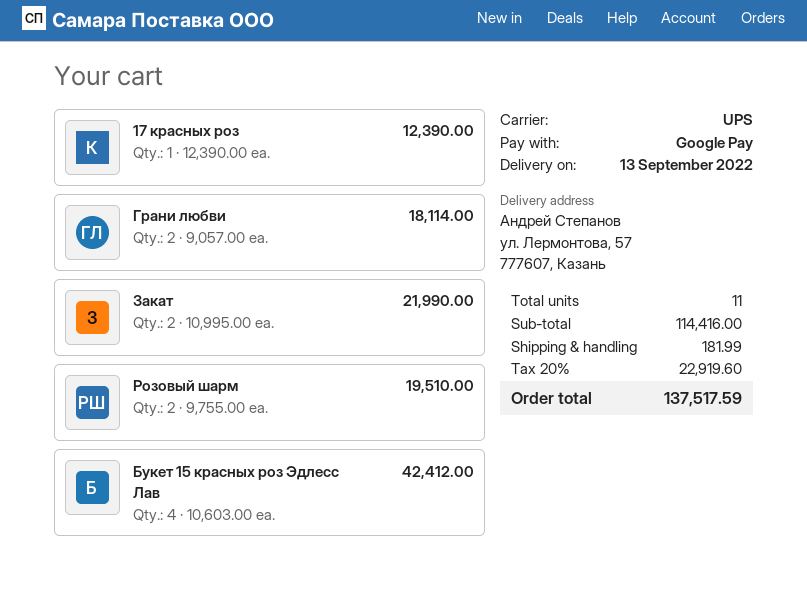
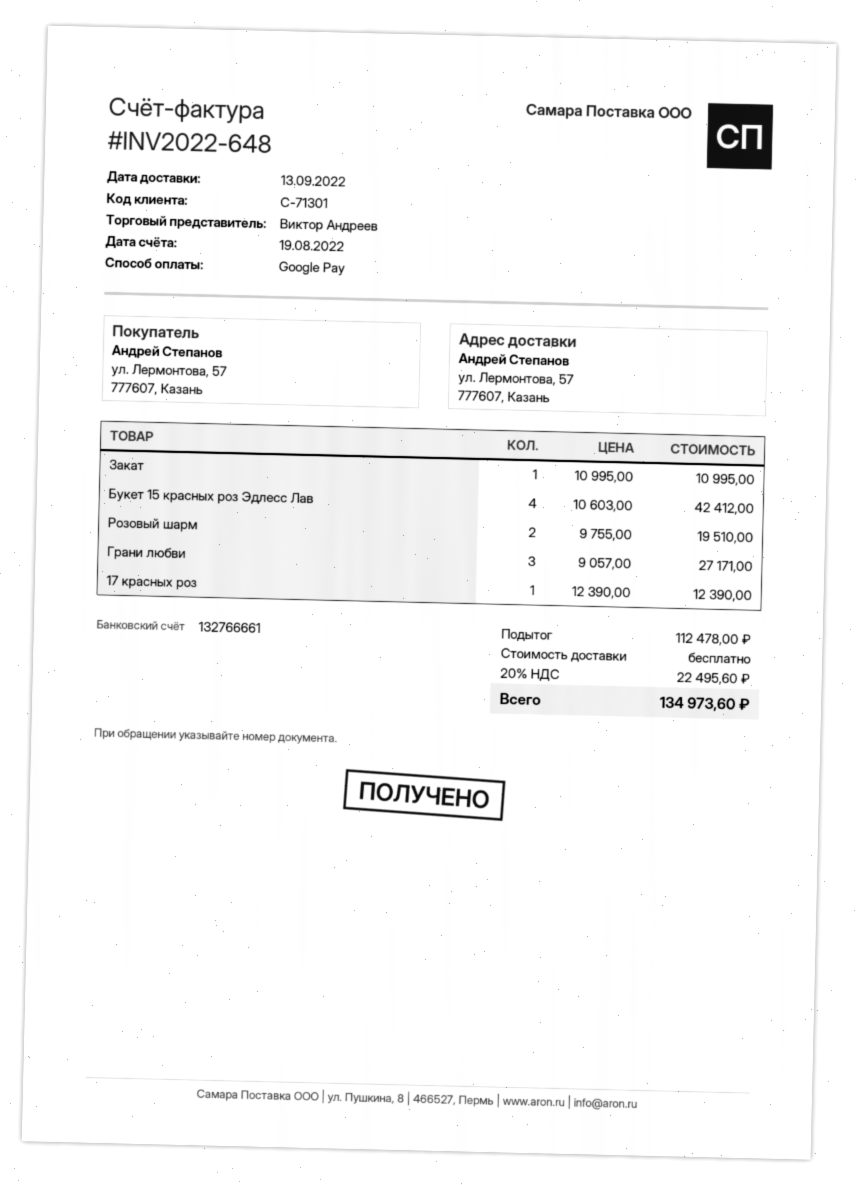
Грани любви: 2 x 9057.00 = 18114.00 -> 3 x 9057.00 = 27171.00
Закат: 2 x 10995.00 = 21990.00 -> 1 x 10995.00 = 10995.00
subtotal: 114416.00 -> 112478.00
shipping: 181.99 -> 0.00
tax: 20% = 22919.60 -> 20% = 22495.60
total: 137517.59 -> 134973.60

